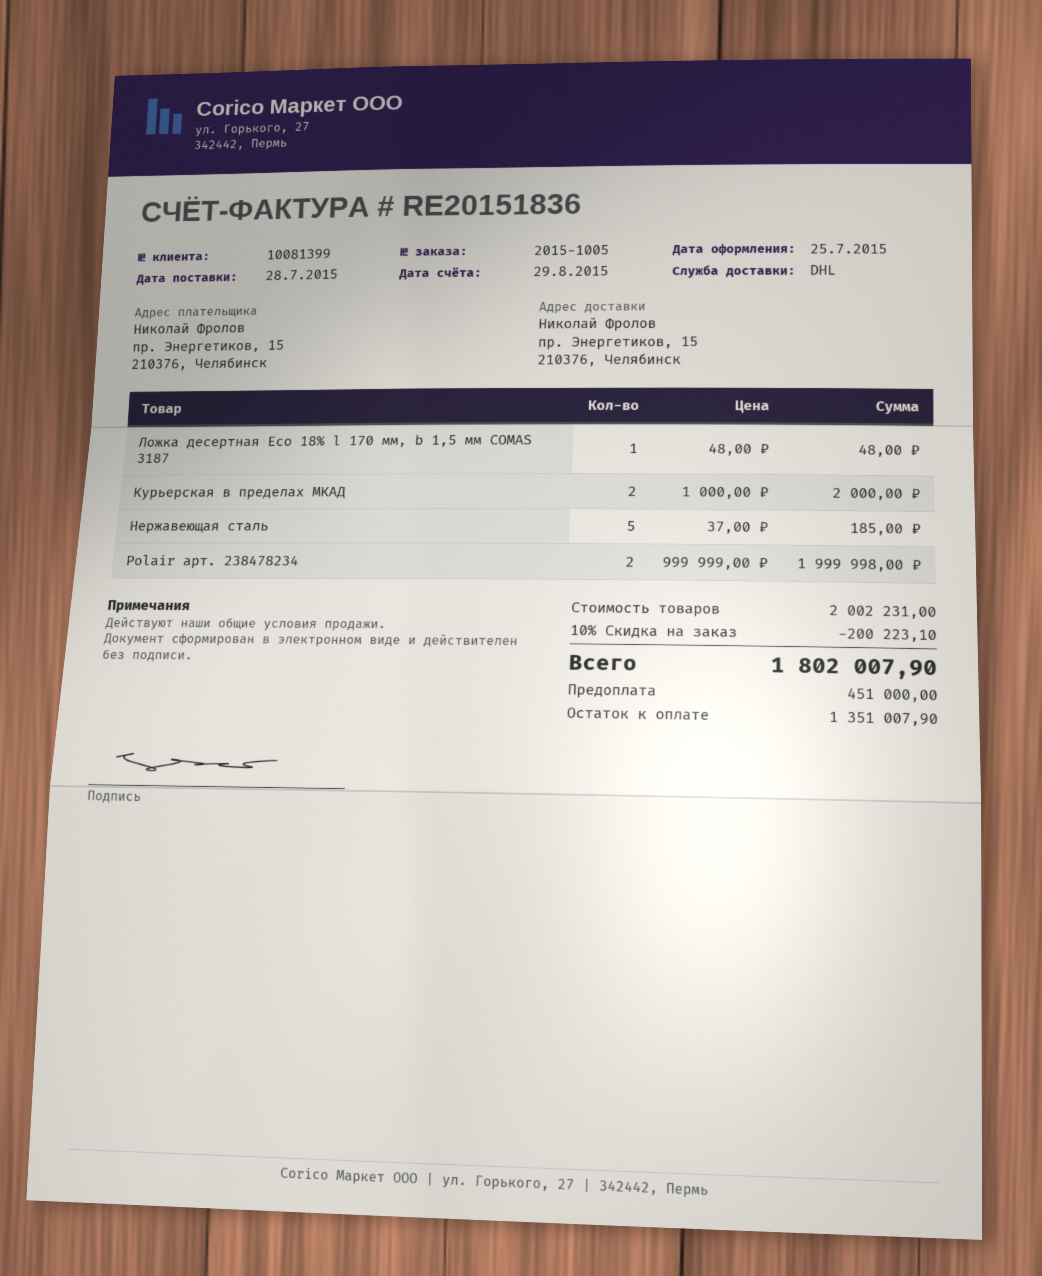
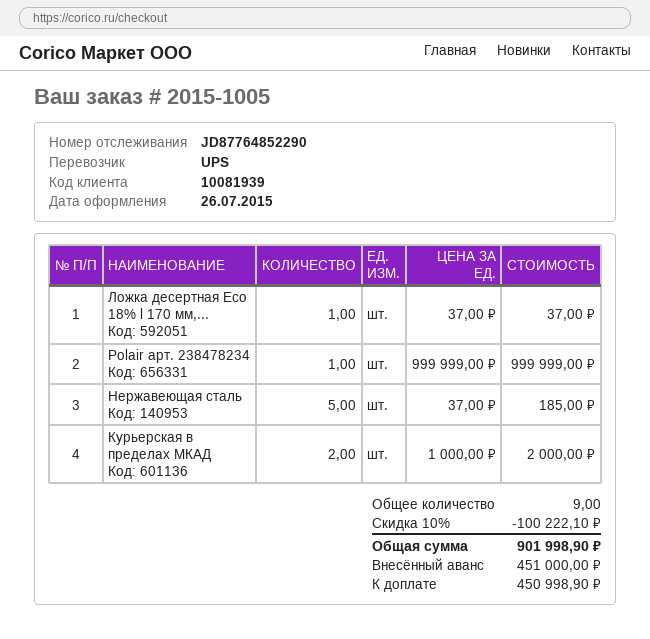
order date: 2015-07-25 -> 2015-07-26
customer number: 10081399 -> 10081939
shipping method: DHL -> UPS
Ложка десертная Eco 18% l 170 мм, b 1,5 мм COMAS 3187: 1 x 48.00 = 48.00 -> 1 x 37.00 = 37.00
Polair арт. 238478234: 2 x 999999.00 = 1999998.00 -> 1 x 999999.00 = 999999.00
discount: 10% = 200223.10 -> 10% = 100222.10
total: 1802007.90 -> 901998.90
balance: 1351007.90 -> 450998.90

